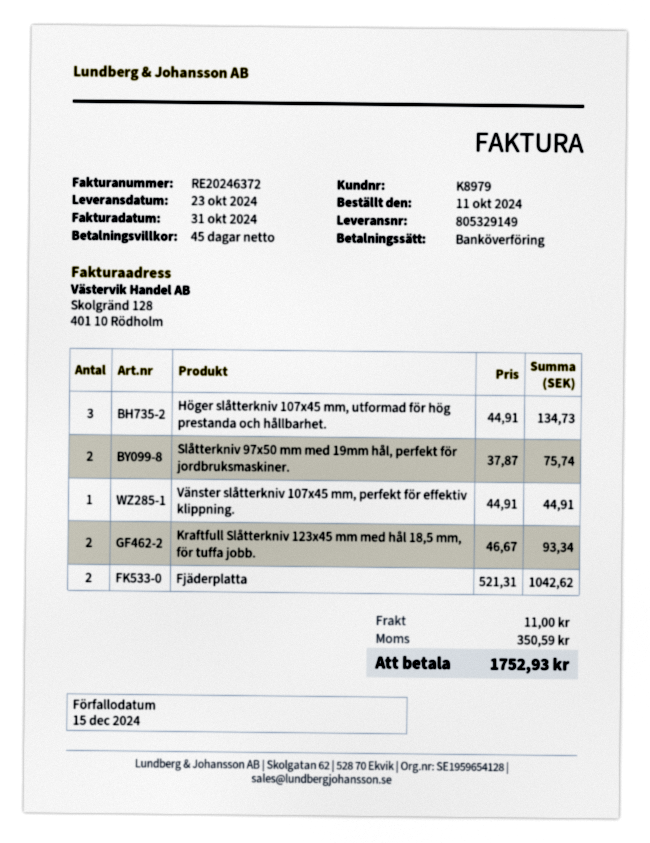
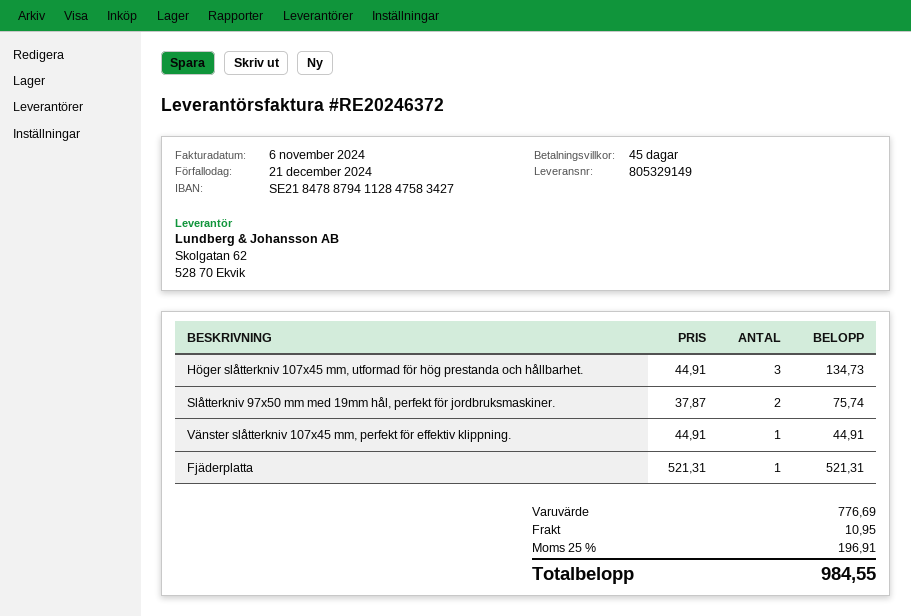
invoice date: 2024-10-31 -> 2024-11-06
due date: 2024-12-15 -> 2024-12-21
Kraftfull Slåtterkniv 123x45 mm med hål 18,5 mm, för tuffa jobb.: 2 x 46.67 = 93.34 -> none
Fjäderplatta: 2 x 521.31 = 1042.62 -> 1 x 521.31 = 521.31
shipping: 11.00 -> 10.95
tax: 350.59 -> 196.91
total: 1752.93 -> 984.55

